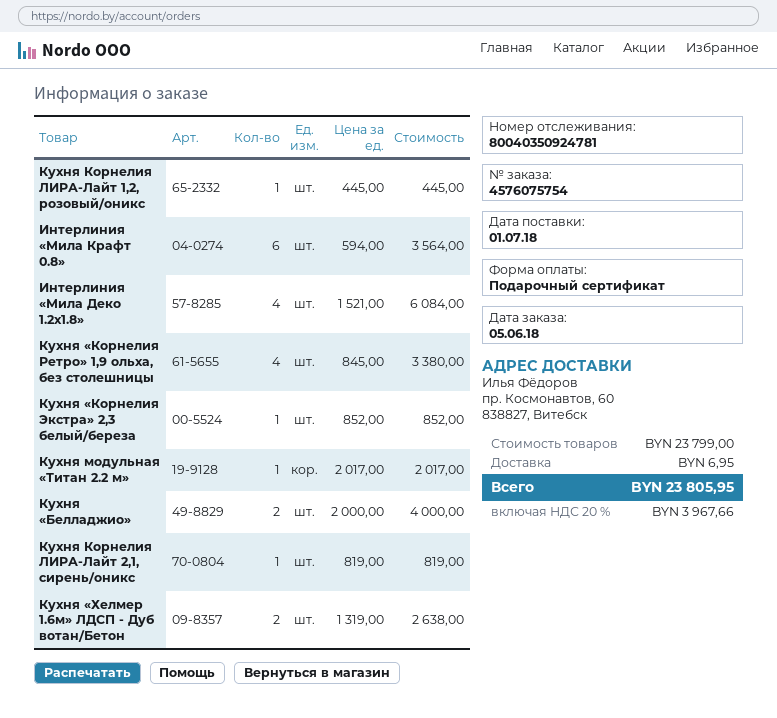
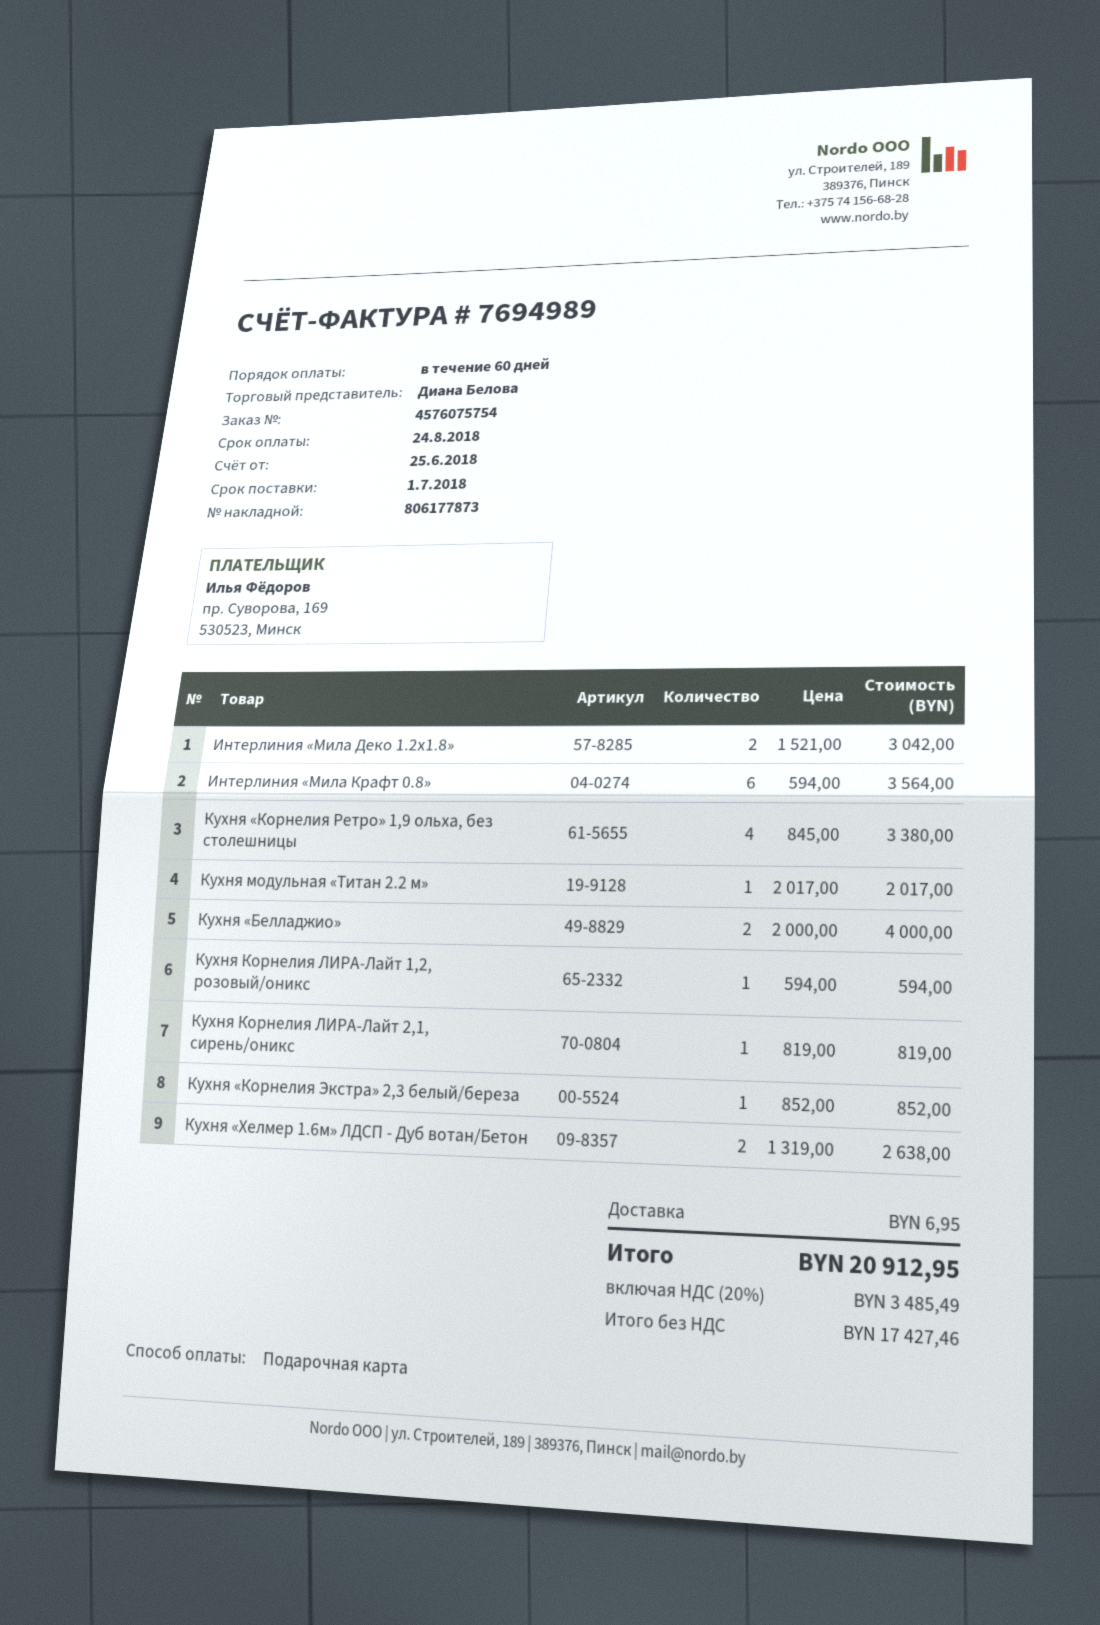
Кухня Корнелия ЛИРА-Лайт 1,2, розовый/оникс: 1 x 445.00 = 445.00 -> 1 x 594.00 = 594.00
Интерлиния «Мила Деко 1.2x1.8»: 4 x 1521.00 = 6084.00 -> 2 x 1521.00 = 3042.00
tax: 20% = 3967.66 -> 20% = 3485.49
total: 23805.95 -> 20912.95

